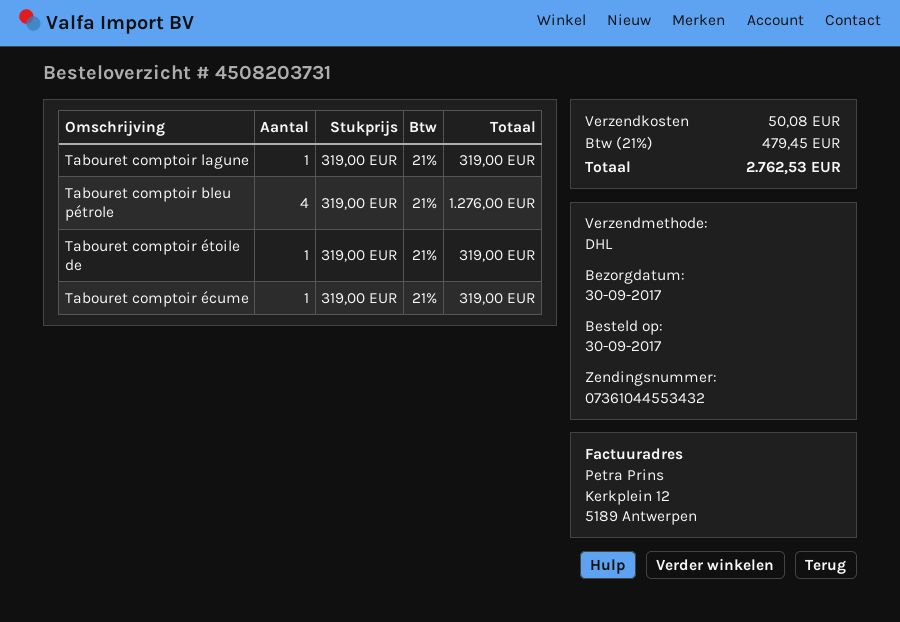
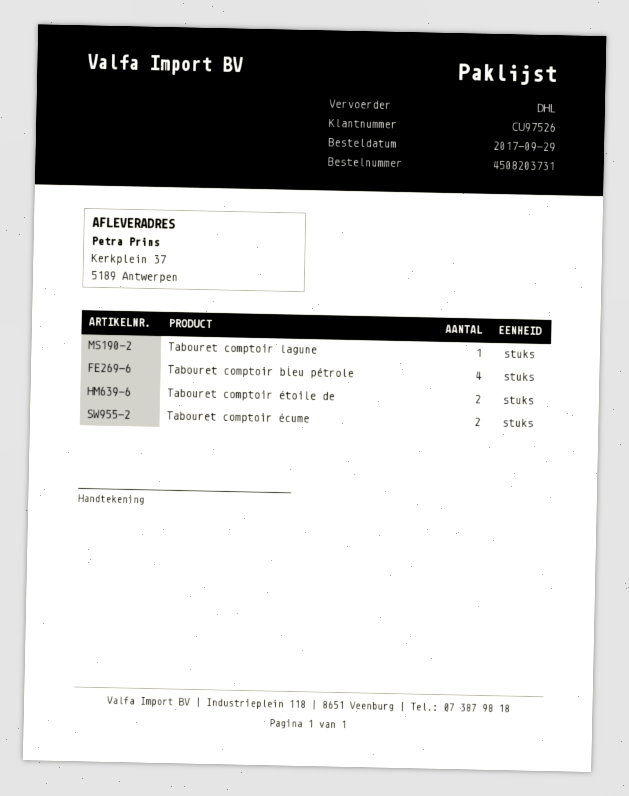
order date: 2017-09-30 -> 2017-09-29
Tabouret comptoir étoile de: 1 -> 2
Tabouret comptoir écume: 1 -> 2

